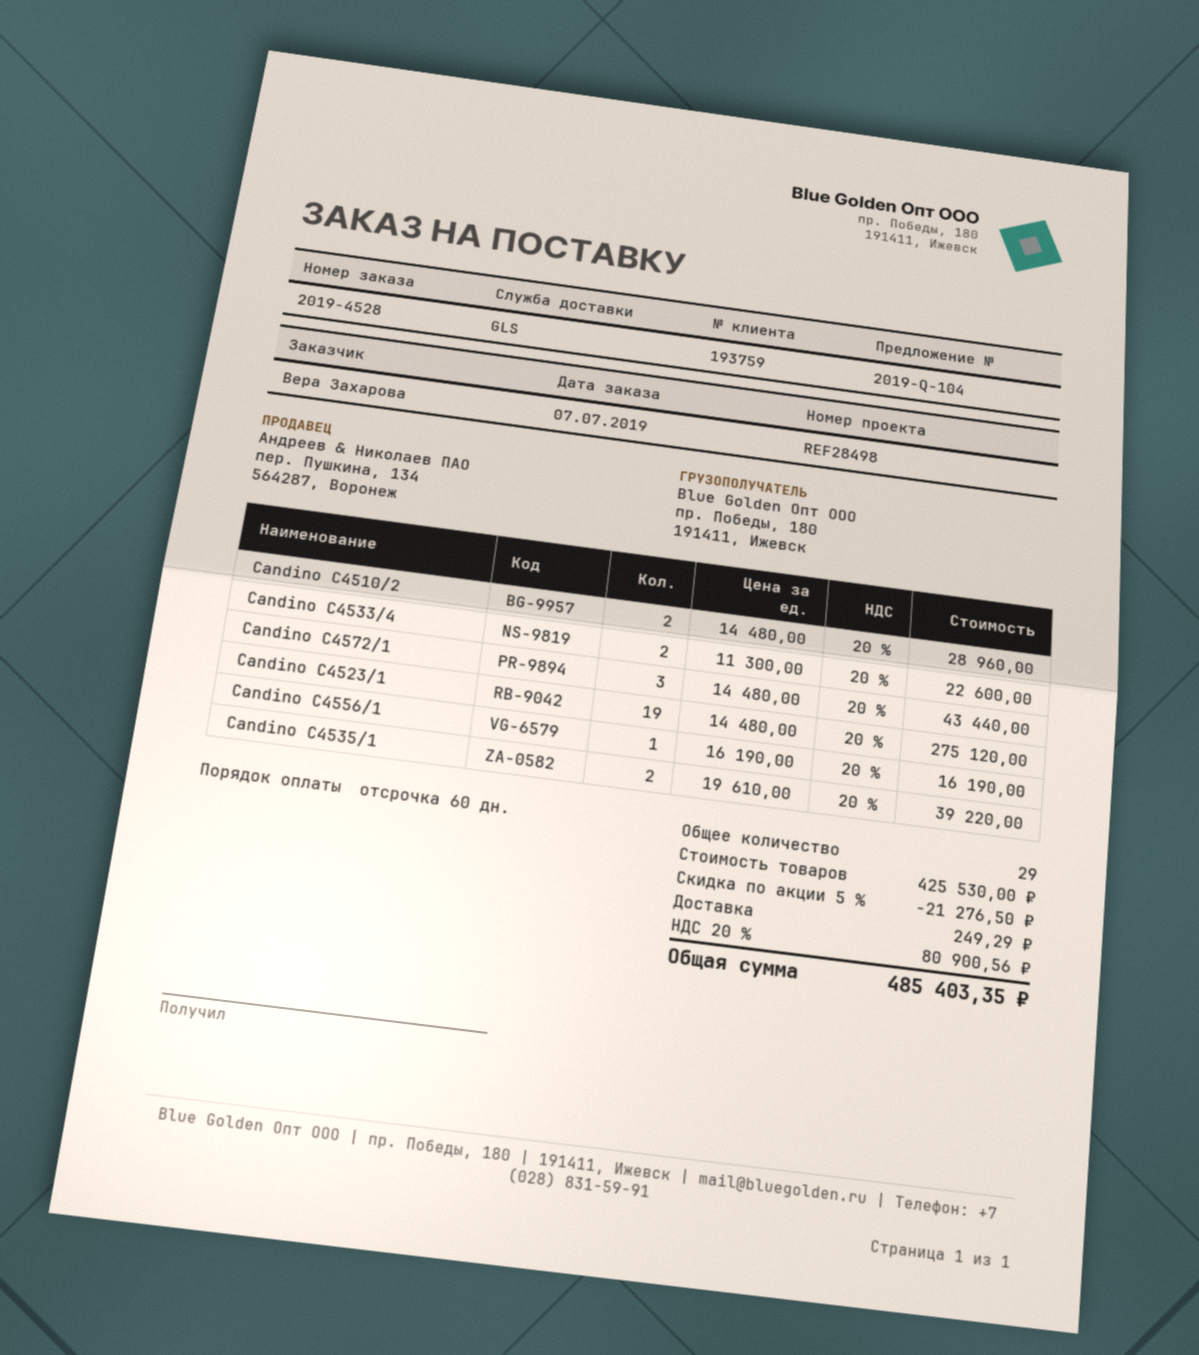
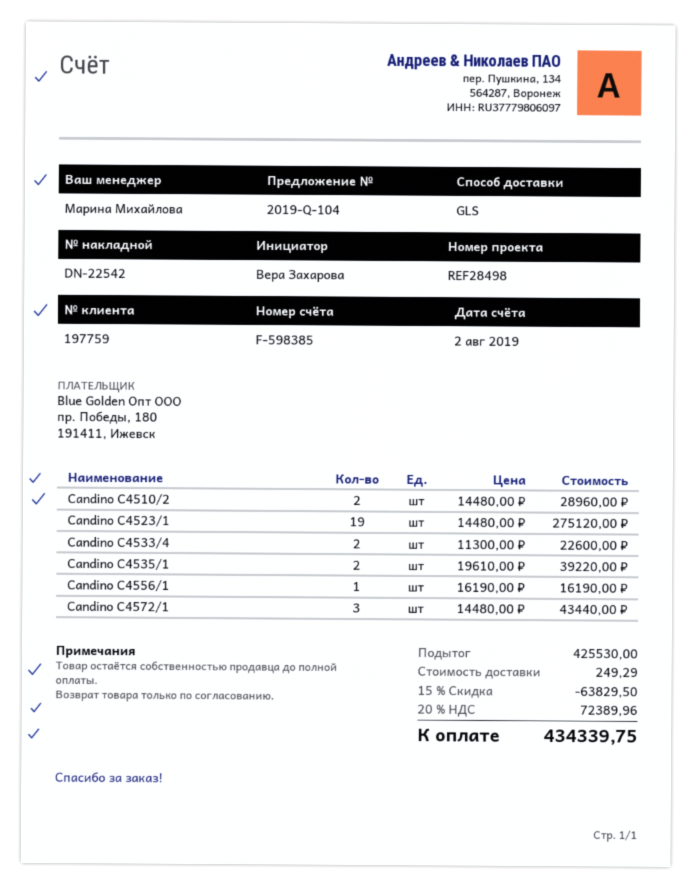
customer number: 193759 -> 197759
discount: 5% = 21276.50 -> 15% = 63829.50
tax: 20% = 80900.56 -> 20% = 72389.96
total: 485403.35 -> 434339.75

